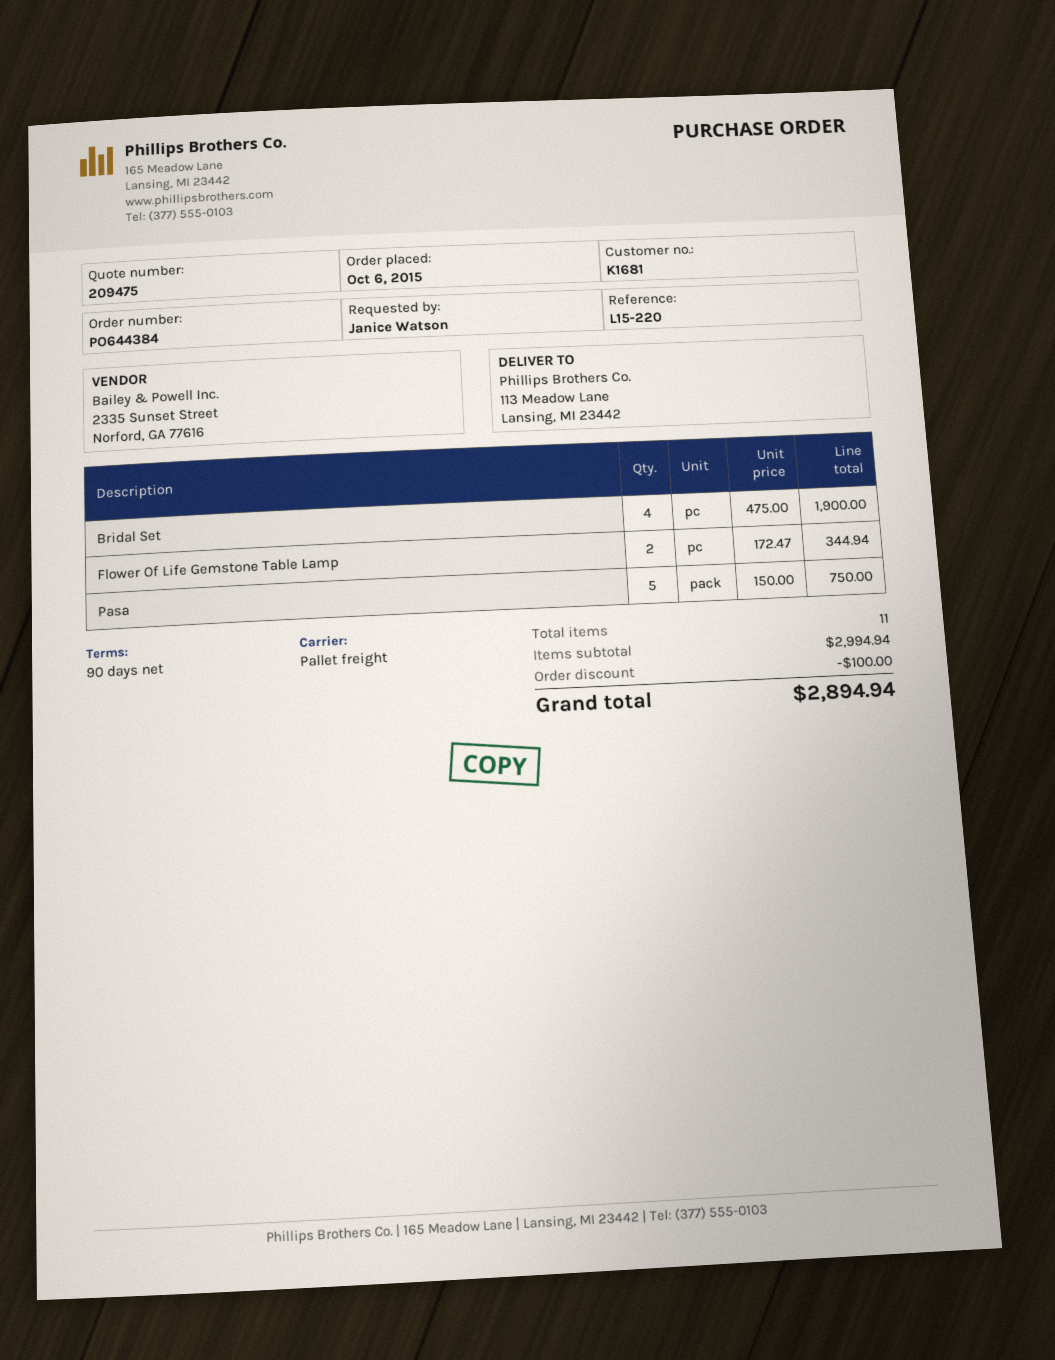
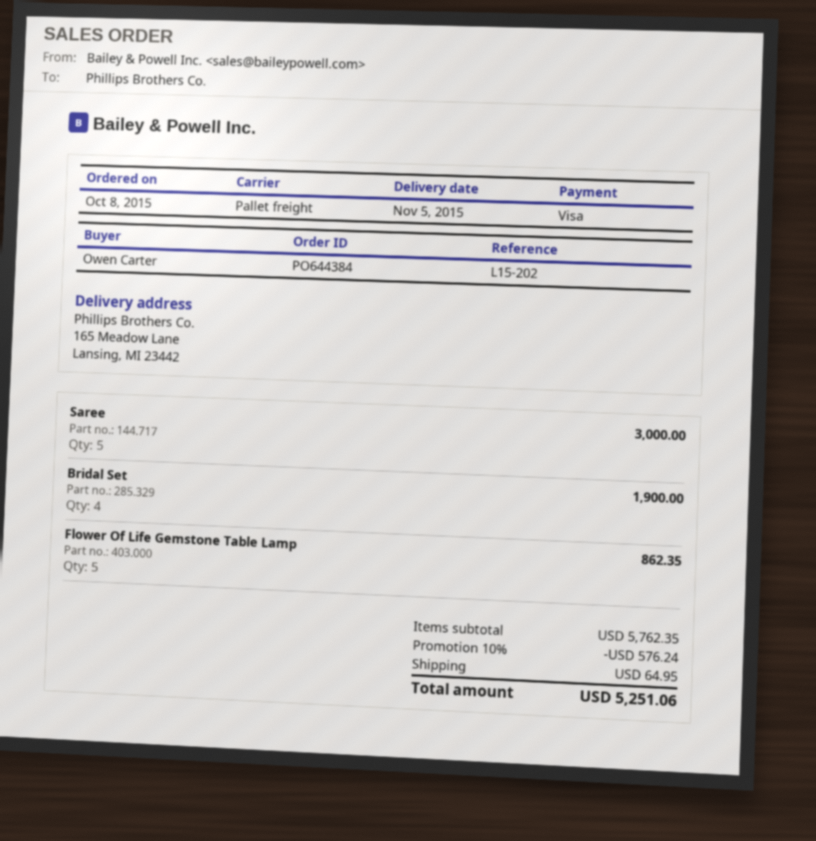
order date: 2015-10-06 -> 2015-10-08
reference: L15-220 -> L15-202
ordered by: Janice Watson -> Owen Carter
ship to: 113 Meadow Lane, Lansing, MI 23442 -> 165 Meadow Lane, Lansing, MI 23442
Flower Of Life Gemstone Table Lamp: 2 for 344.94 -> 5 for 862.35
Pasa: 5 for 750.00 -> none
Saree: none -> 5 for 3000.00
subtotal: 2994.94 -> 5762.35
discount: 100.00 -> 576.24
shipping: none -> 64.95
total: 2894.94 -> 5251.06

